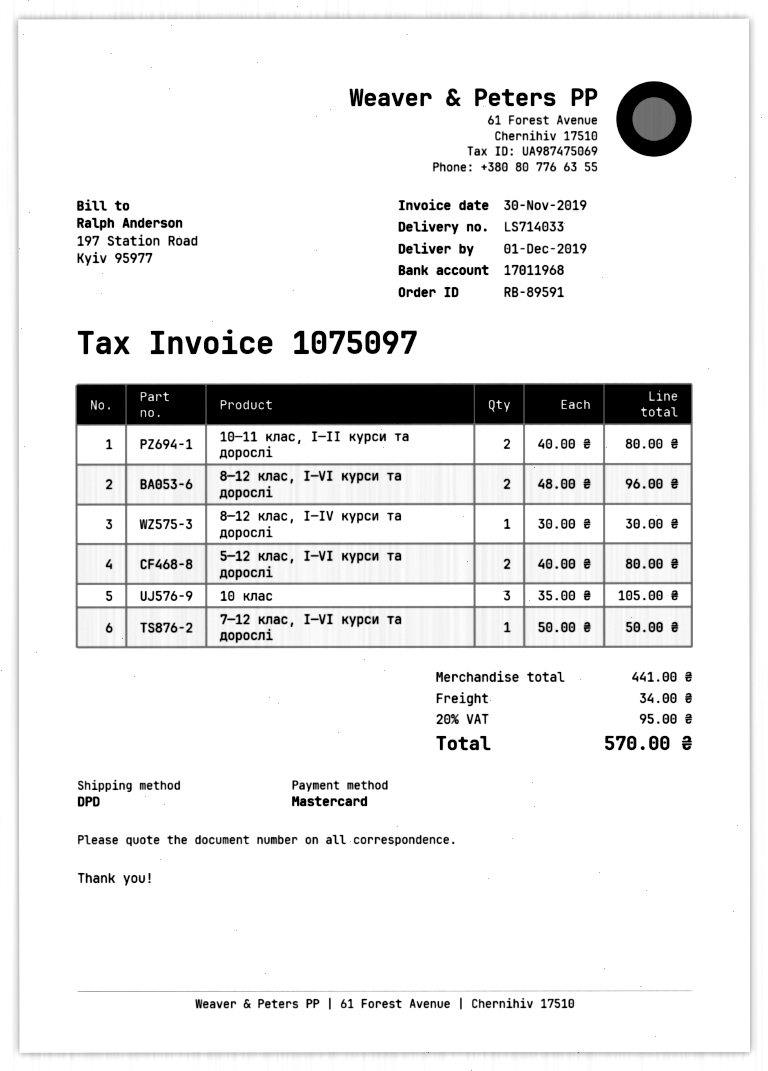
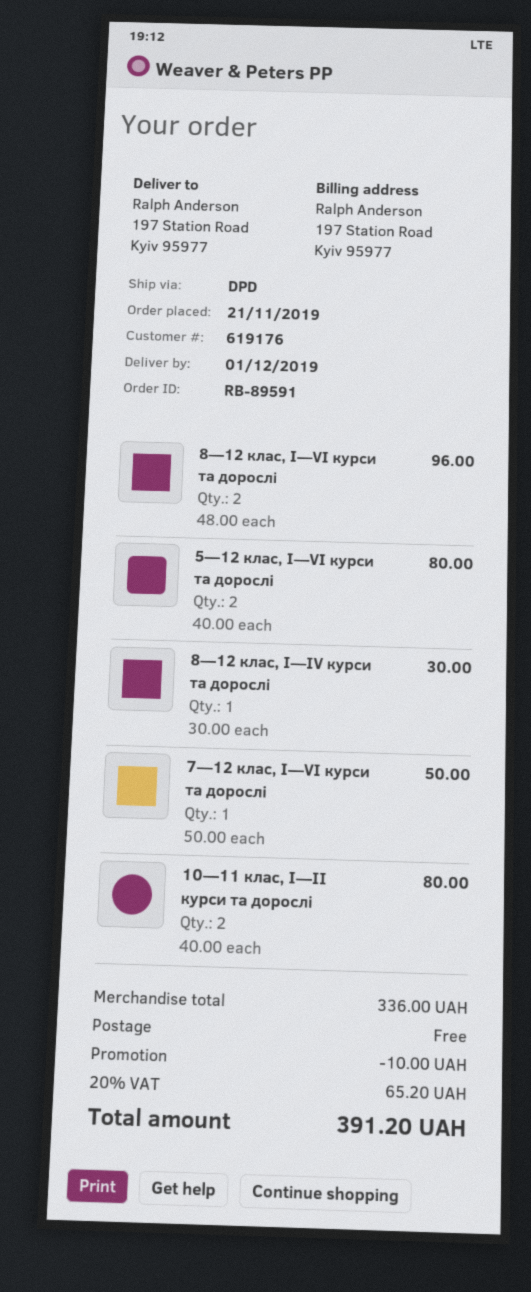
10 клас: 3 x 35.00 = 105.00 -> none
subtotal: 441.00 -> 336.00
discount: none -> 10.00
shipping: 34.00 -> 0.00
tax: 20% = 95.00 -> 20% = 65.20
total: 570.00 -> 391.20

